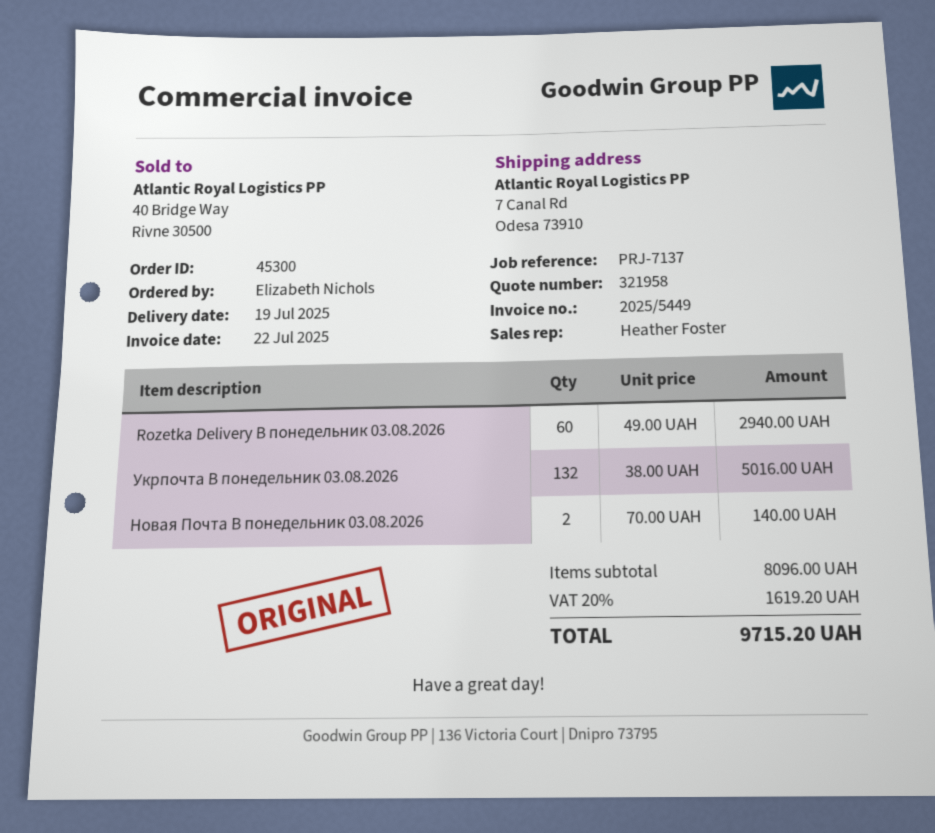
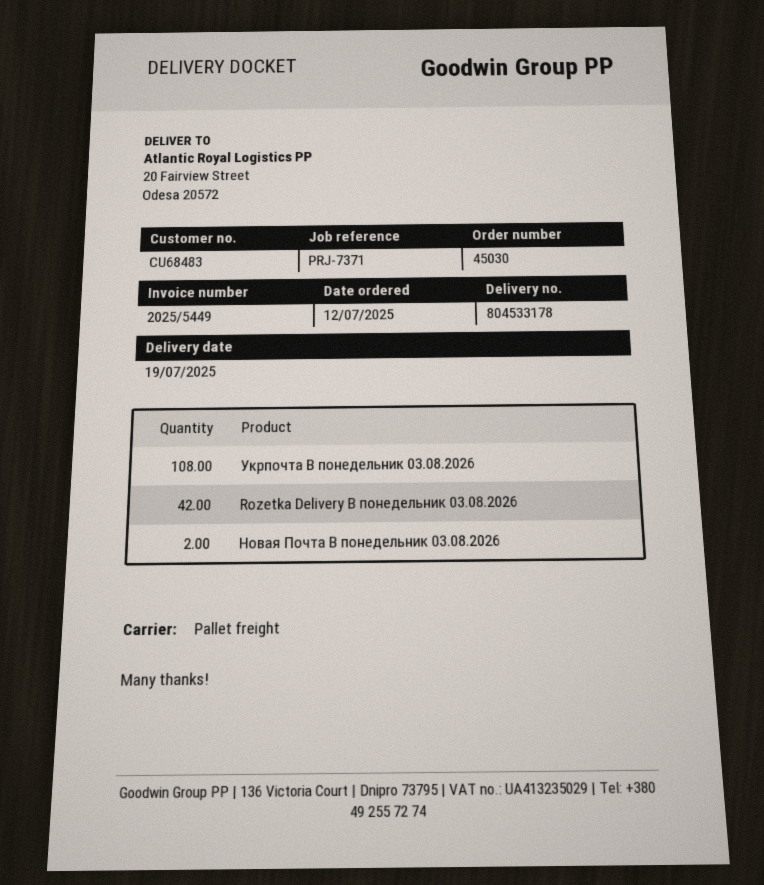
order number: 45300 -> 45030
reference: PRJ-7137 -> PRJ-7371
ship to: 7 Canal Rd, Odesa 73910 -> 20 Fairview Street, Odesa 20572
Rozetka Delivery В понедельник 03.08.2026: 60 -> 42
Укрпочта В понедельник 03.08.2026: 132 -> 108

